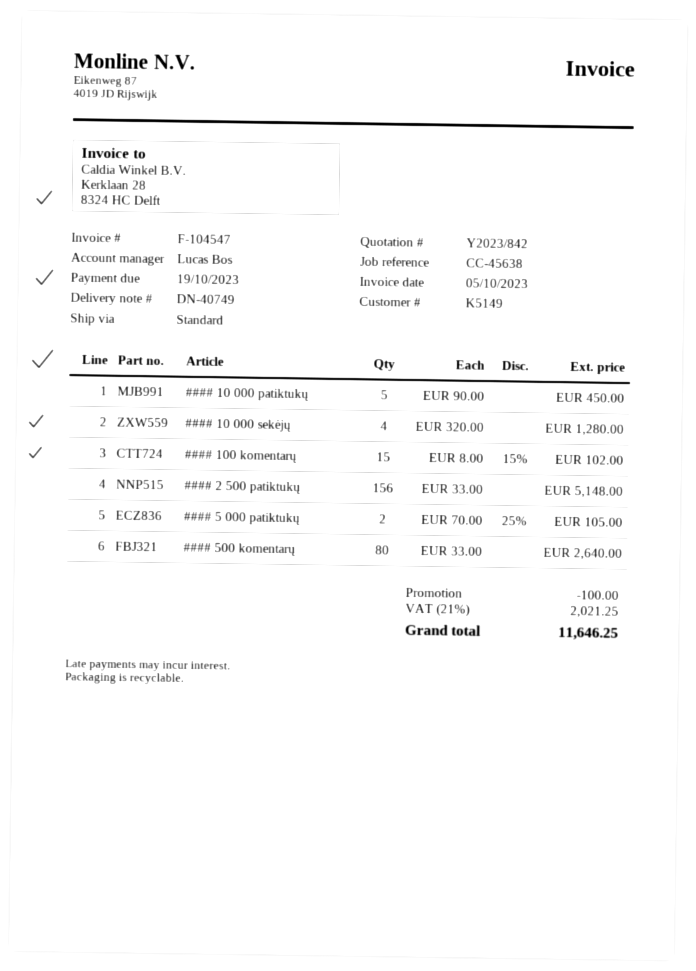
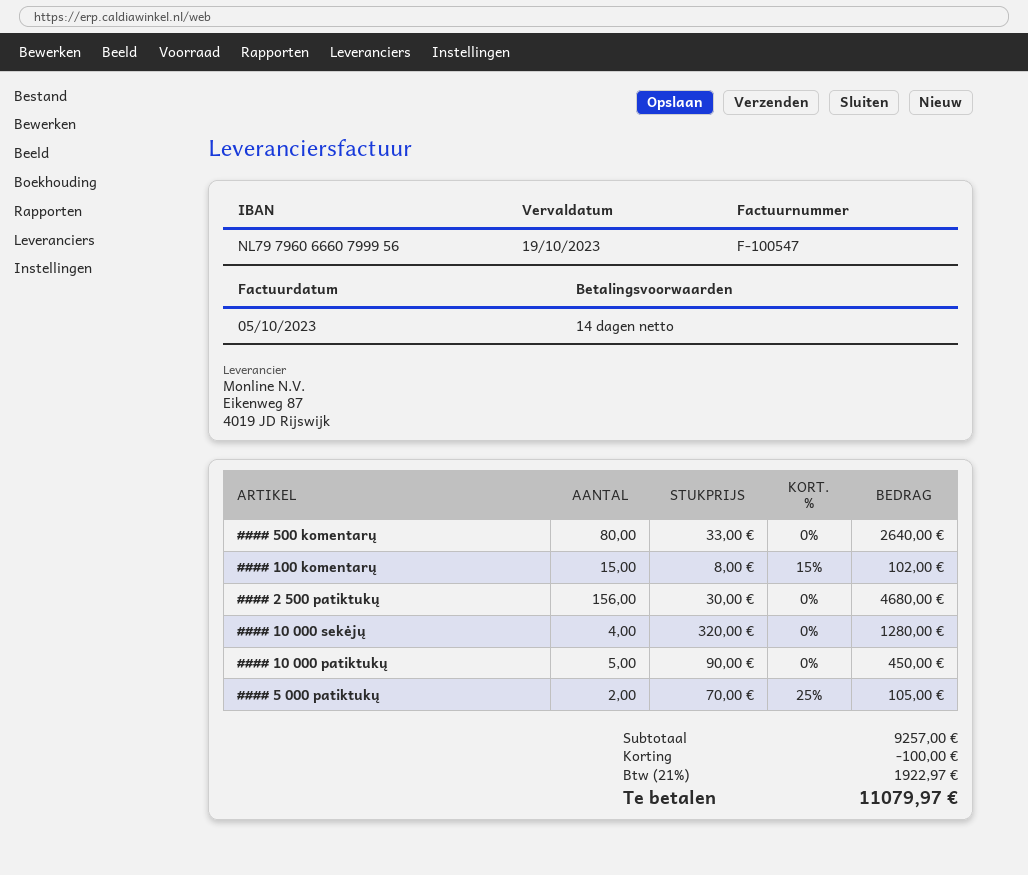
invoice number: F-104547 -> F-100547
#### 2 500 patiktukų: 156 x 33.00 = 5148.00 -> 156 x 30.00 = 4680.00
tax: 21% = 2021.25 -> 21% = 1922.97
total: 11646.25 -> 11079.97

